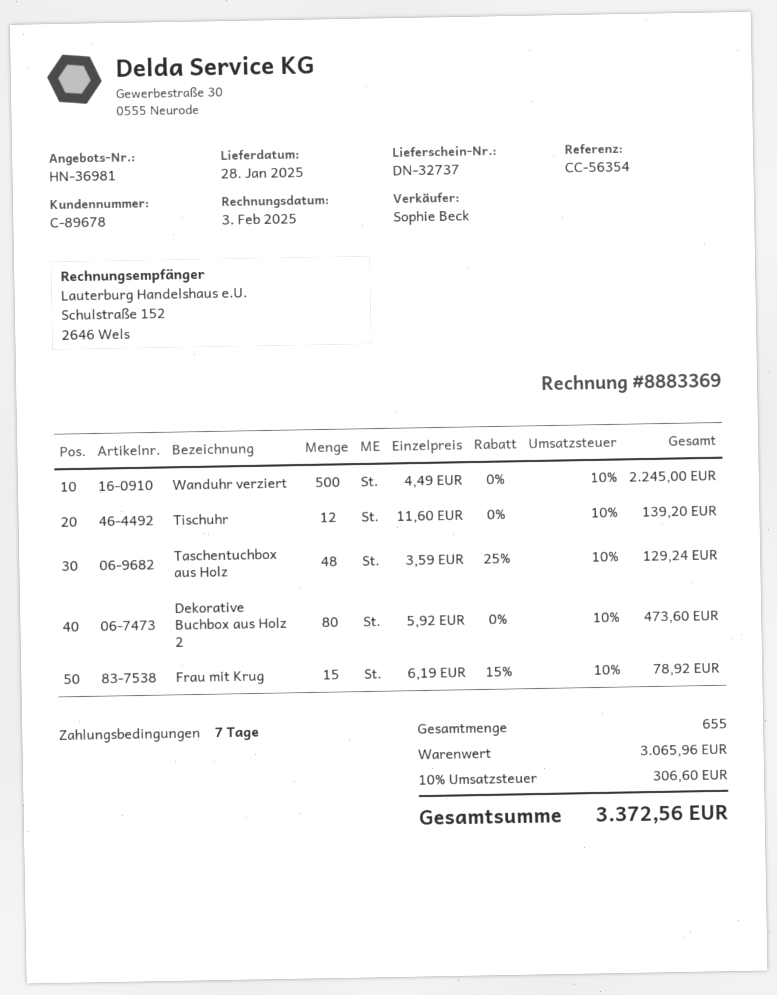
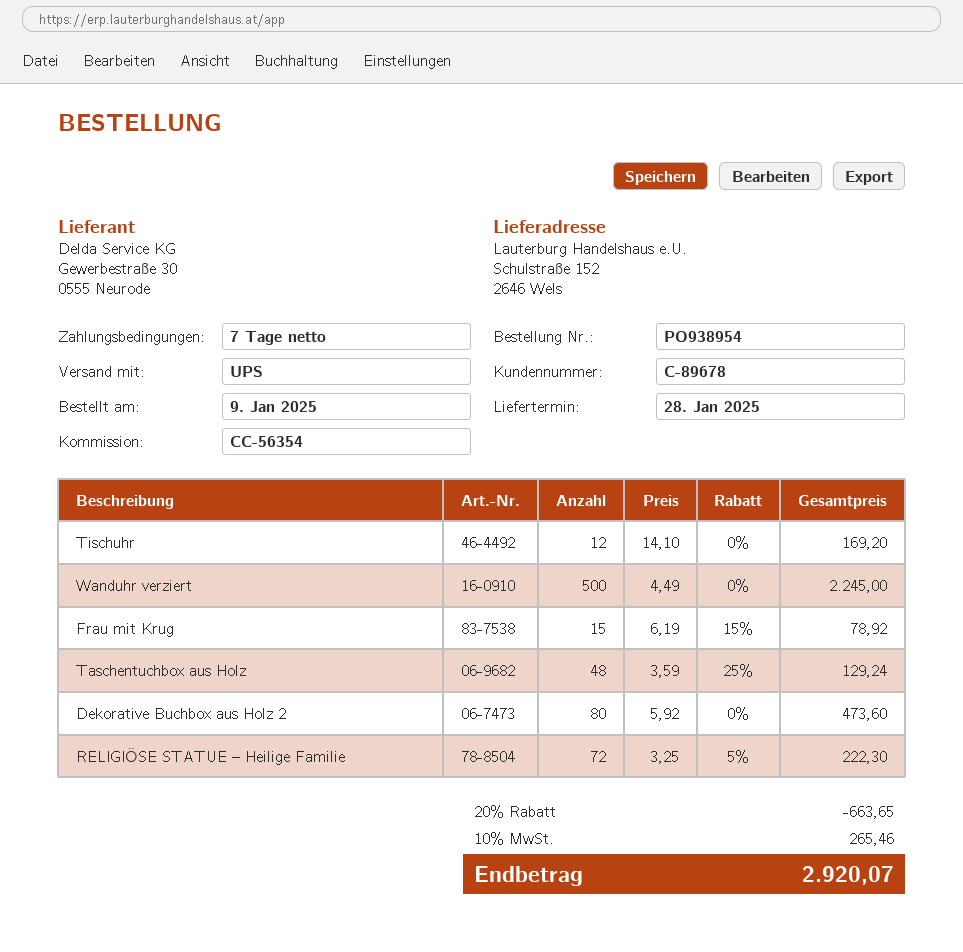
Tischuhr: 12 x 11.60 = 139.20 -> 12 x 14.10 = 169.20
RELIGIÖSE STATUE – Heilige Familie: none -> 72 x 3.25 - 5% = 222.30
discount: none -> 20% = 663.65
tax: 10% = 306.60 -> 10% = 265.46
total: 3372.56 -> 2920.07

